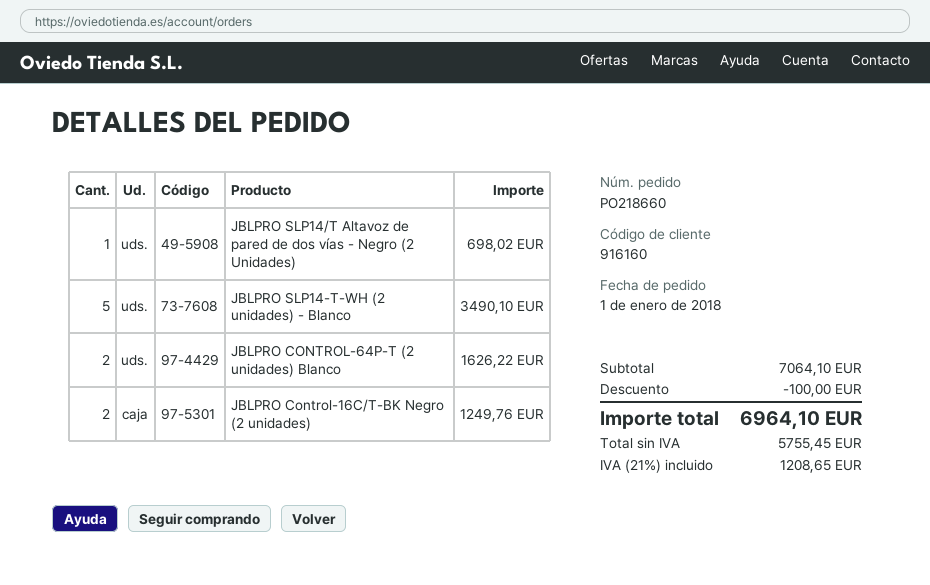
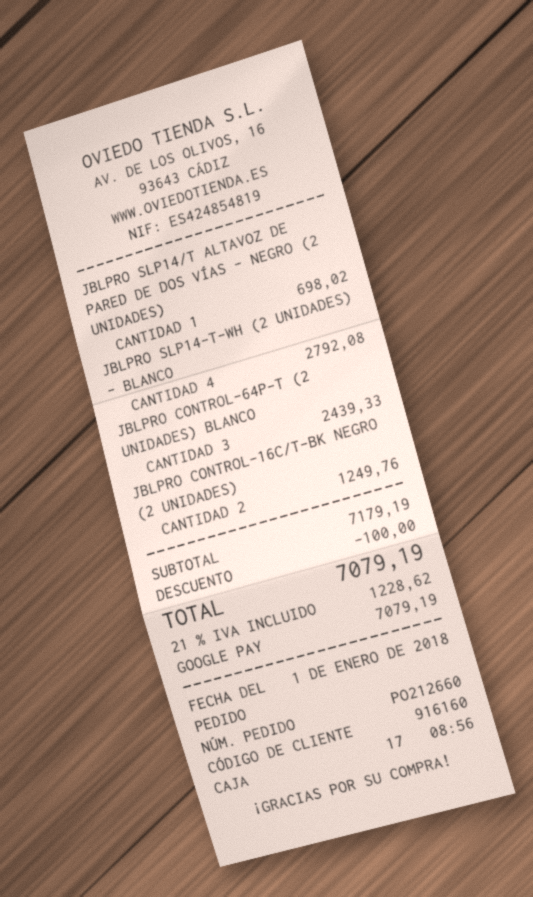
order number: PO218660 -> PO212660
JBLPRO SLP14-T-WH (2 unidades) - Blanco: 5 for 3490.10 -> 4 for 2792.08
JBLPRO CONTROL-64P-T (2 unidades) Blanco: 2 for 1626.22 -> 3 for 2439.33
subtotal: 7064.10 -> 7179.19
tax: 21% = 1208.65 -> 21% = 1228.62
total: 6964.10 -> 7079.19

